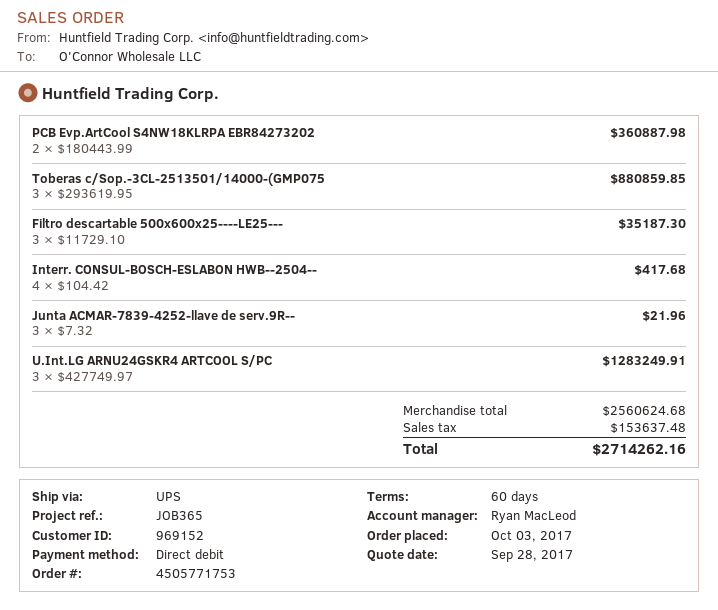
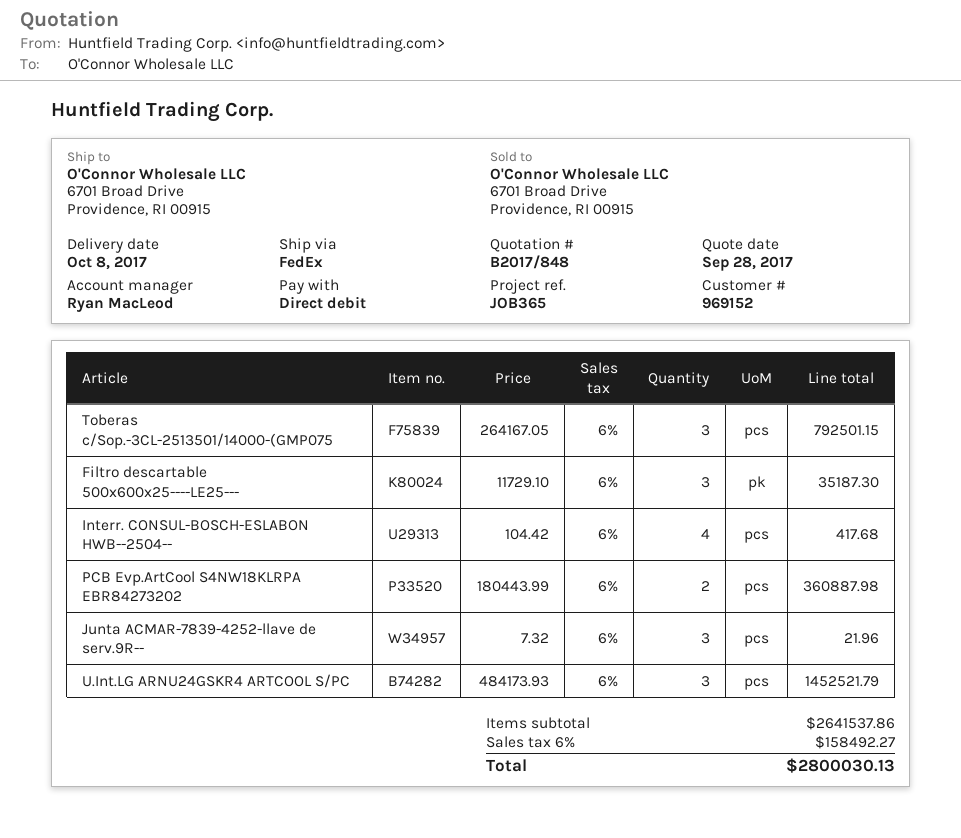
shipping method: UPS -> FedEx
Toberas c/Sop.-3CL-2513501/14000-(GMP075: 3 x 293619.95 = 880859.85 -> 3 x 264167.05 = 792501.15
U.Int.LG ARNU24GSKR4 ARTCOOL S/PC: 3 x 427749.97 = 1283249.91 -> 3 x 484173.93 = 1452521.79
subtotal: 2560624.68 -> 2641537.86
tax: 153637.48 -> 158492.27
total: 2714262.16 -> 2800030.13

